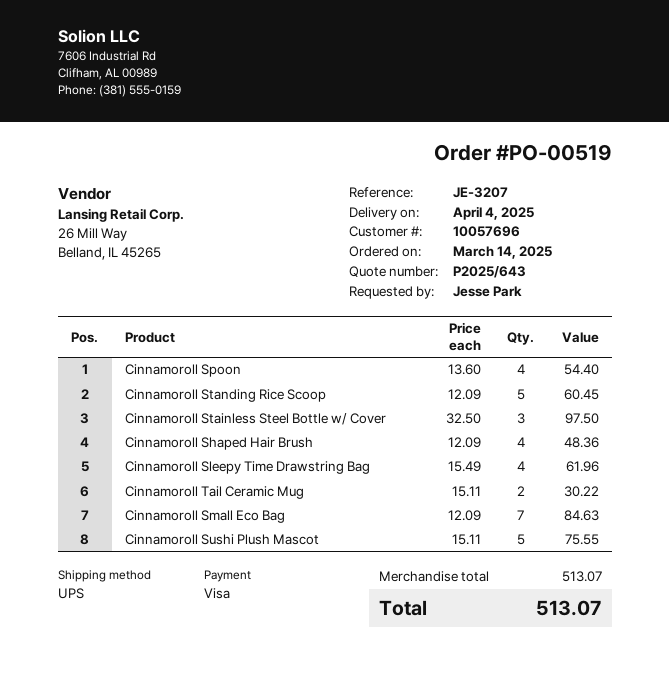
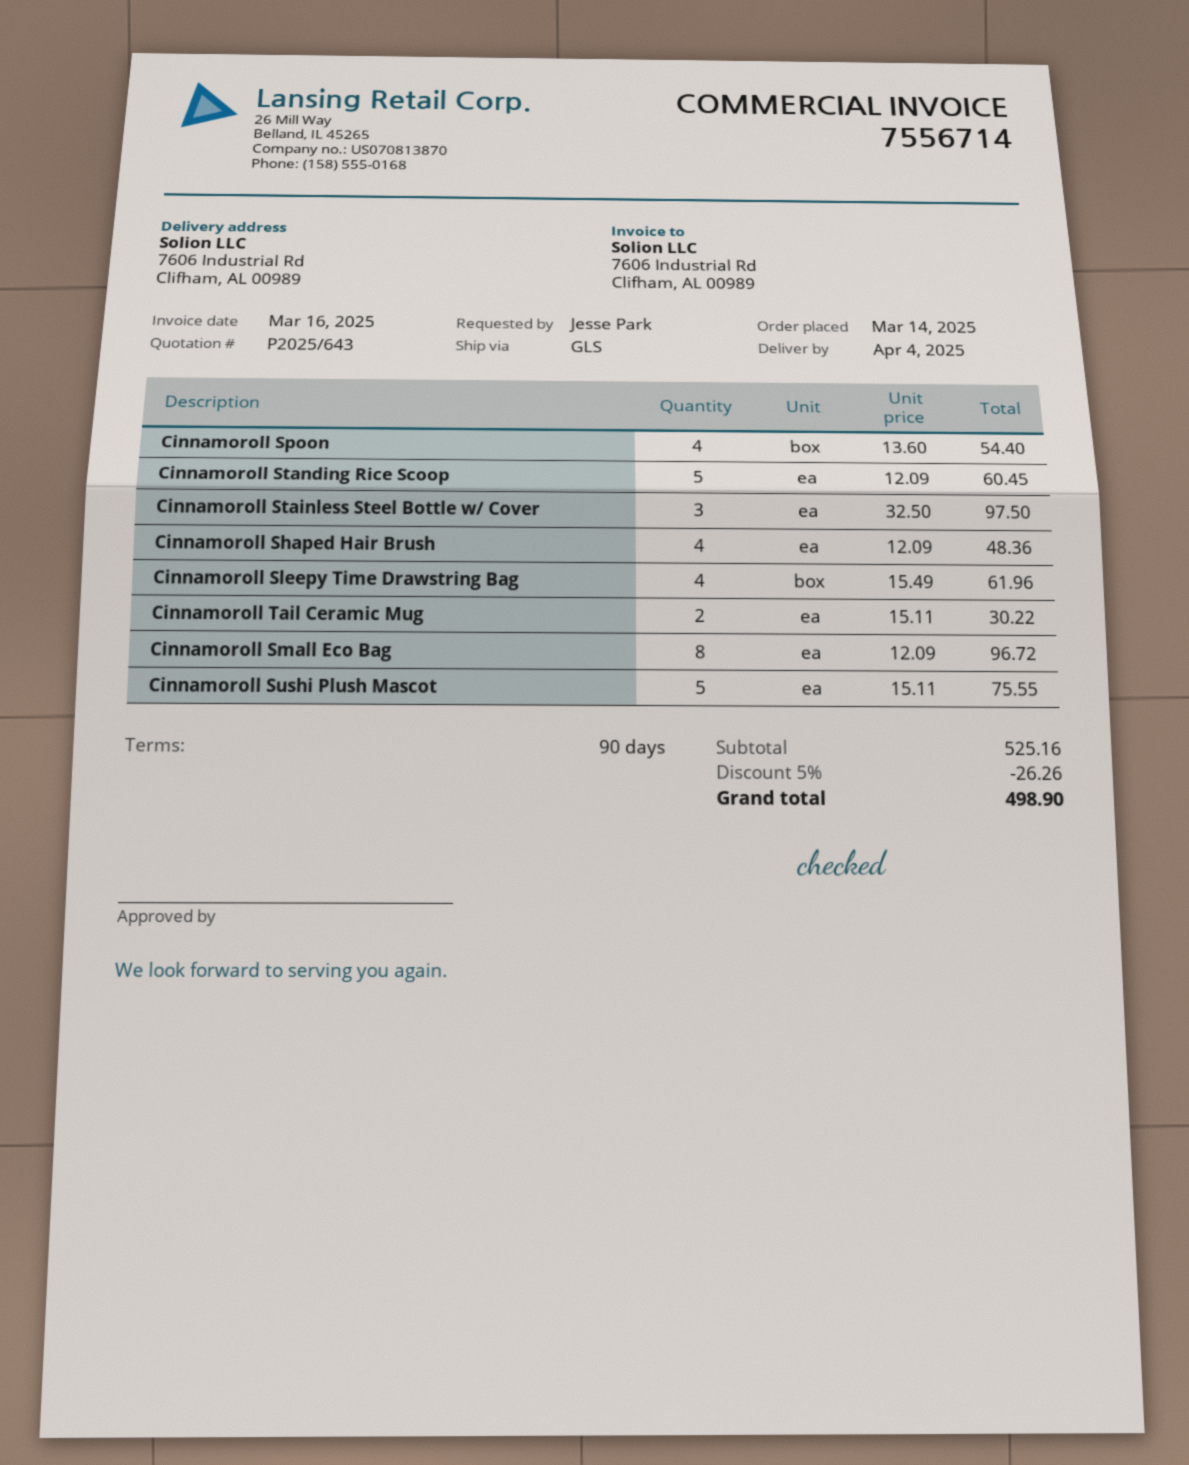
shipping method: UPS -> GLS
Cinnamoroll Small Eco Bag: 7 x 12.09 = 84.63 -> 8 x 12.09 = 96.72
subtotal: 513.07 -> 525.16
discount: none -> 5% = 26.26
total: 513.07 -> 498.90

